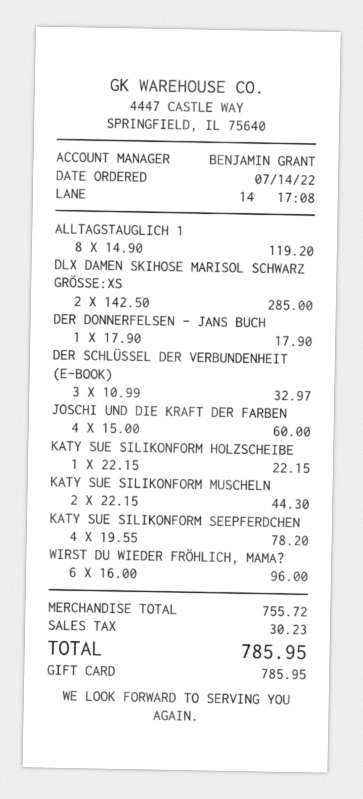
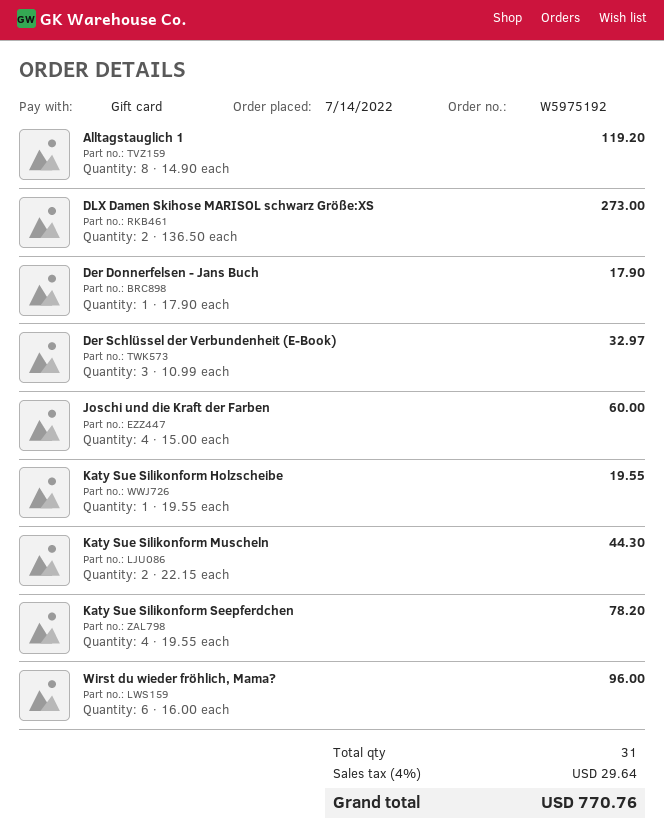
DLX DAMEN SKIHOSE MARISOL SCHWARZ GRÖSSE:XS: 2 x 142.50 = 285.00 -> 2 x 136.50 = 273.00
KATY SUE SILIKONFORM HOLZSCHEIBE: 1 x 22.15 = 22.15 -> 1 x 19.55 = 19.55
tax: 30.23 -> 29.64
total: 785.95 -> 770.76

